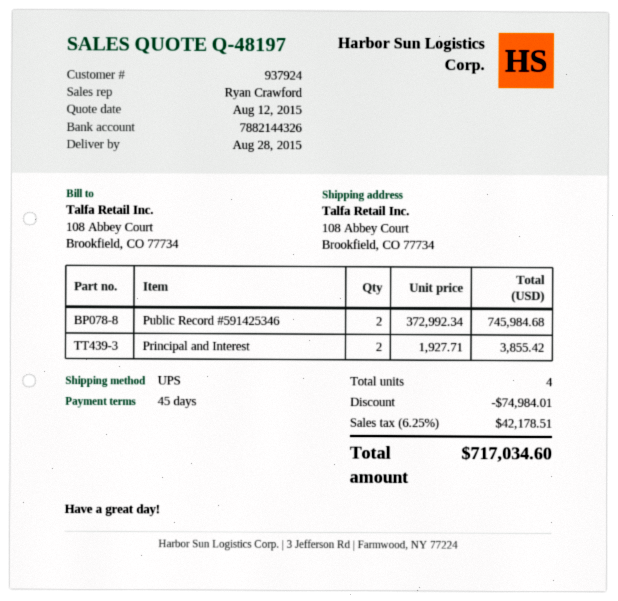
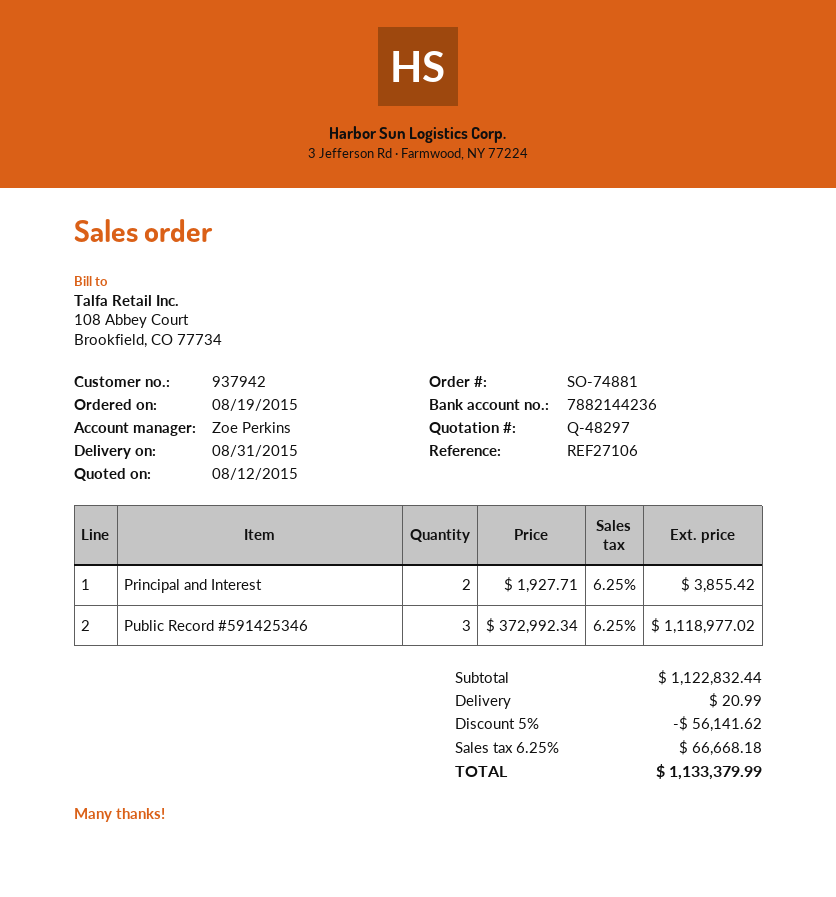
quote number: Q-48197 -> Q-48297
delivery date: 2015-08-28 -> 2015-08-31
customer number: 937924 -> 937942
sales rep: Ryan Crawford -> Zoe Perkins
bank account: 7882144326 -> 7882144236
Public Record #591425346: 2 x 372992.34 = 745984.68 -> 3 x 372992.34 = 1118977.02
discount: 74984.01 -> 56141.62
shipping: none -> 20.99
tax: 6.25% = 42178.51 -> 6.25% = 66668.18
total: 717034.60 -> 1133379.99

